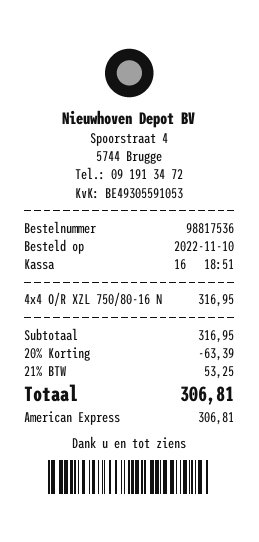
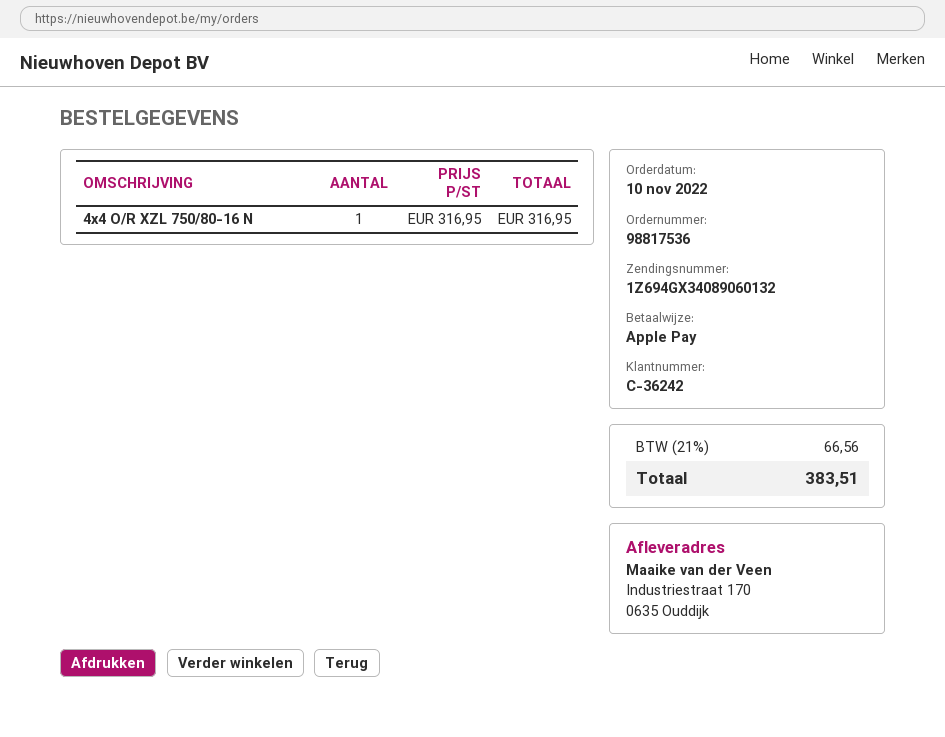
payment method: American Express -> Apple Pay
discount: 20% = 63.39 -> none
tax: 21% = 53.25 -> 21% = 66.56
total: 306.81 -> 383.51

